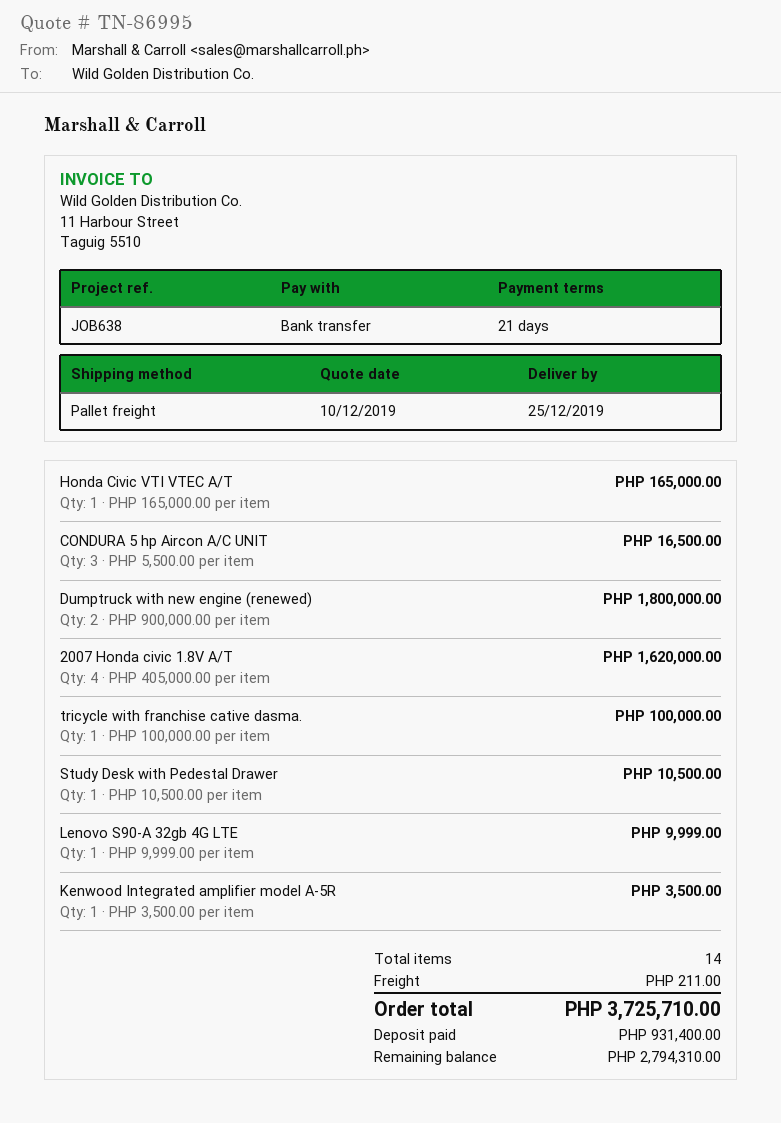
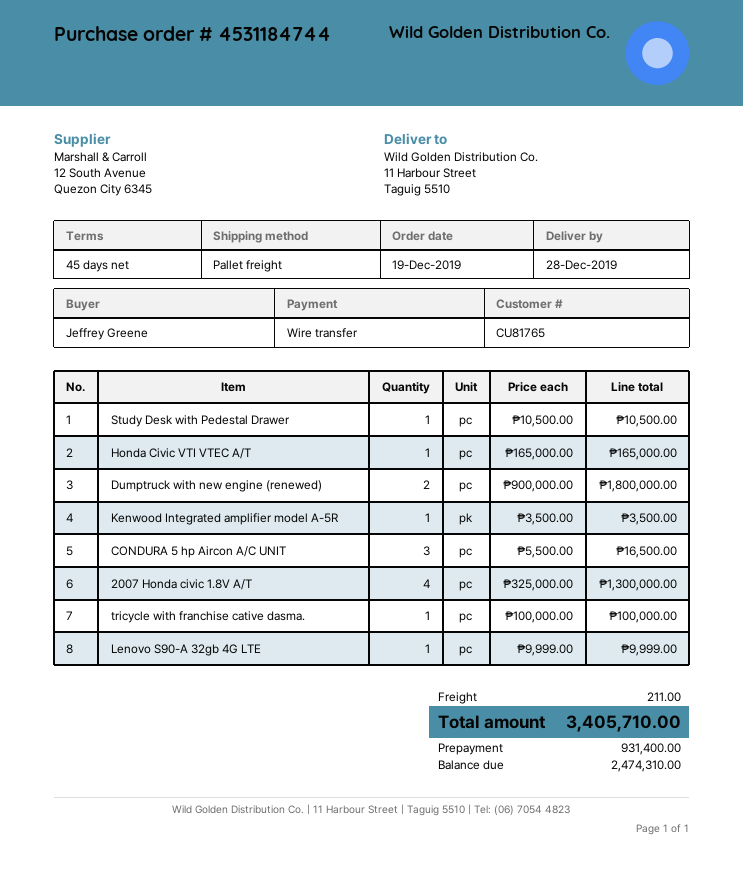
delivery date: 2019-12-25 -> 2019-12-28
payment terms: 21 days -> 45 days
2007 Honda civic 1.8V A/T: 4 x 405000.00 = 1620000.00 -> 4 x 325000.00 = 1300000.00
total: 3725710.00 -> 3405710.00
balance: 2794310.00 -> 2474310.00

